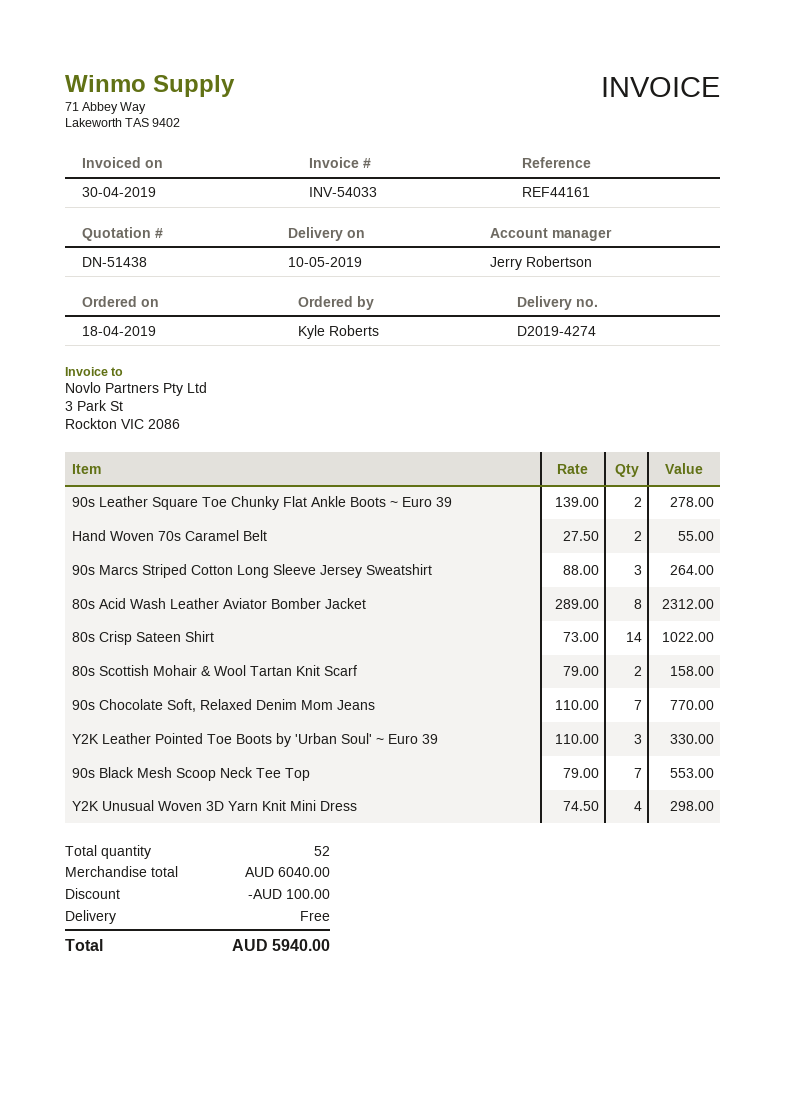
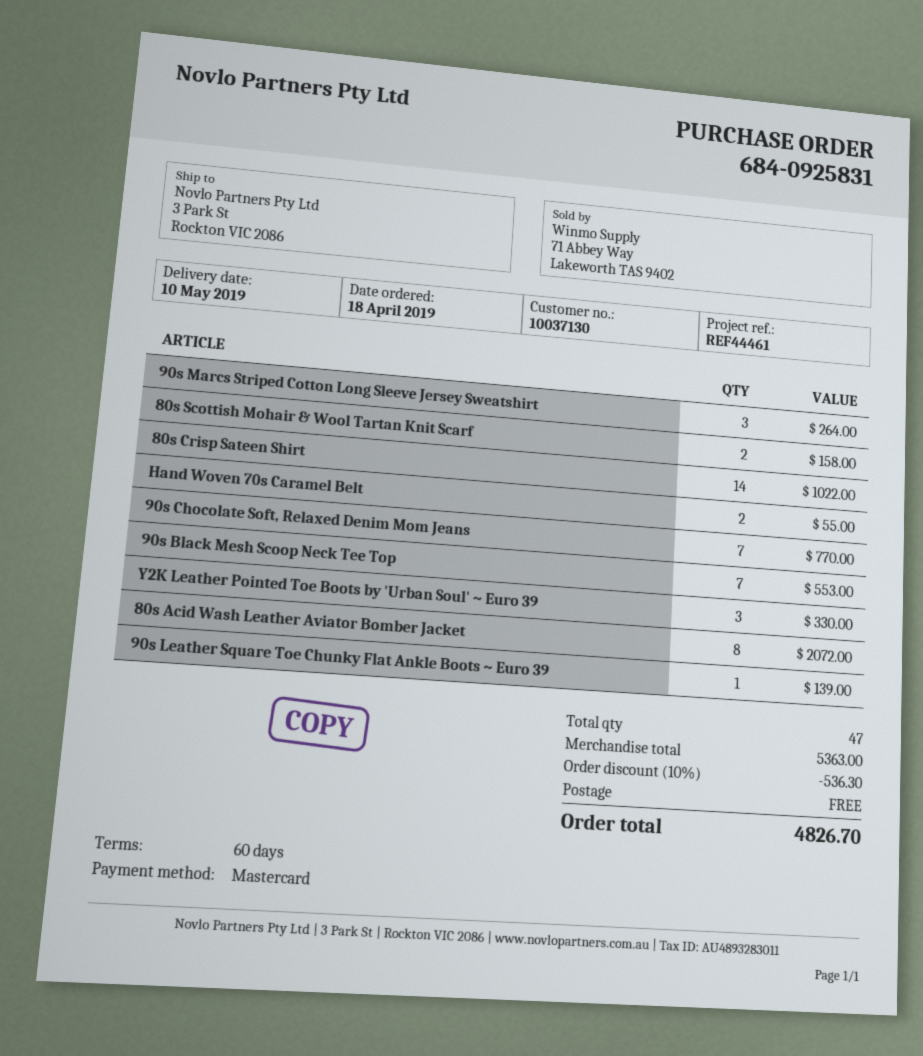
reference: REF44161 -> REF44461
90s Leather Square Toe Chunky Flat Ankle Boots ~ Euro 39: 2 for 278.00 -> 1 for 139.00
80s Acid Wash Leather Aviator Bomber Jacket: 8 for 2312.00 -> 8 for 2072.00
Y2K Unusual Woven 3D Yarn Knit Mini Dress: 4 for 298.00 -> none
total quantity: 52 -> 47
subtotal: 6040.00 -> 5363.00
discount: 100.00 -> 536.30
total: 5940.00 -> 4826.70

